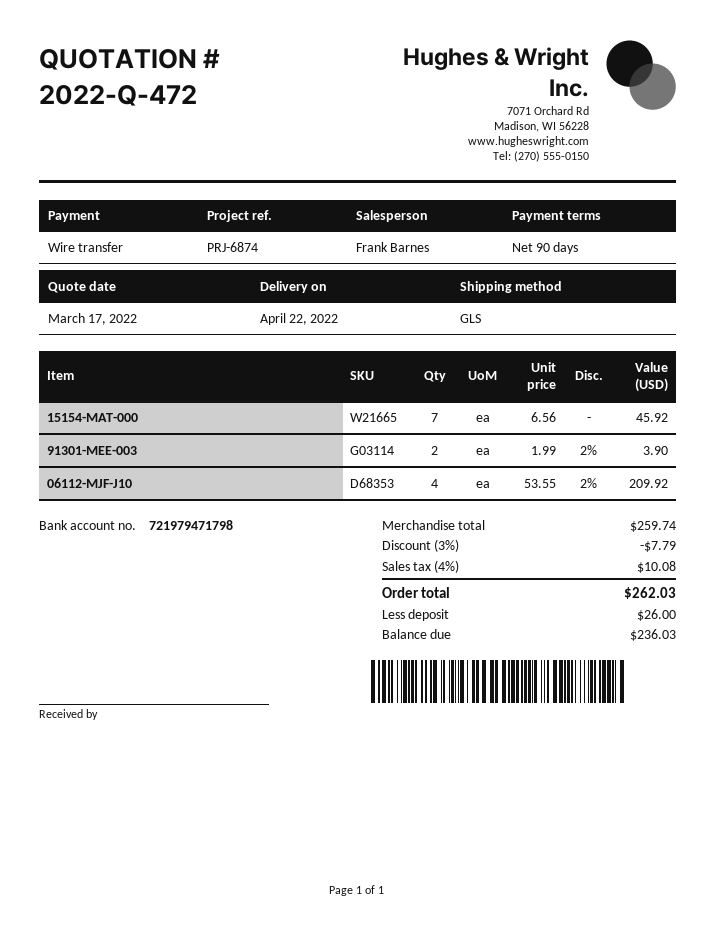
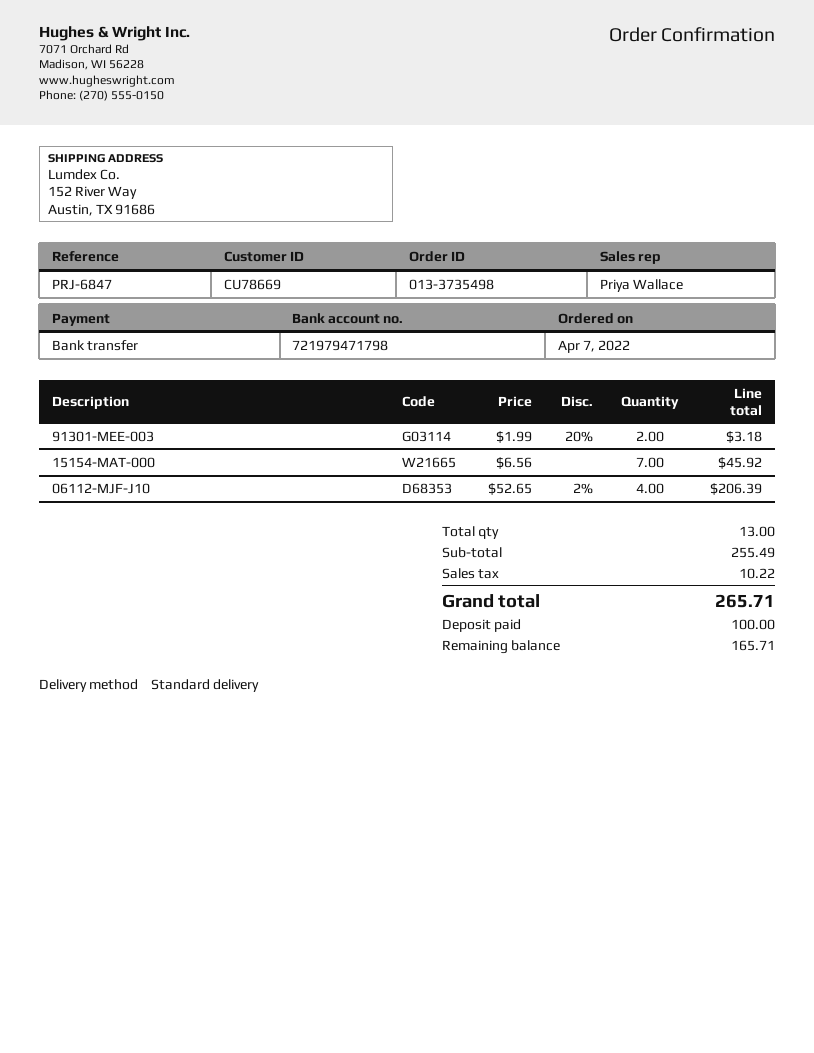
reference: PRJ-6874 -> PRJ-6847
sales rep: Frank Barnes -> Priya Wallace
shipping method: GLS -> standard
91301-MEE-003: 2 x 1.99 - 2% = 3.90 -> 2 x 1.99 - 20% = 3.18
06112-MJF-J10: 4 x 53.55 - 2% = 209.92 -> 4 x 52.65 - 2% = 206.39
subtotal: 259.74 -> 255.49
discount: 3% = 7.79 -> none
tax: 10.08 -> 10.22
total: 262.03 -> 265.71
deposit: 26.00 -> 100.00
balance: 236.03 -> 165.71

